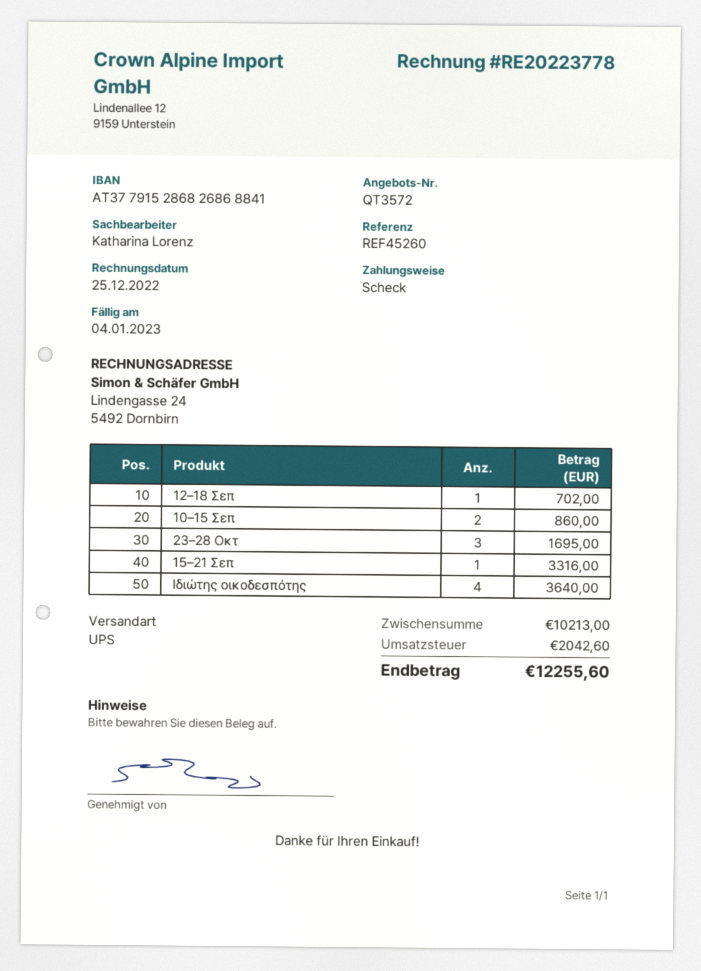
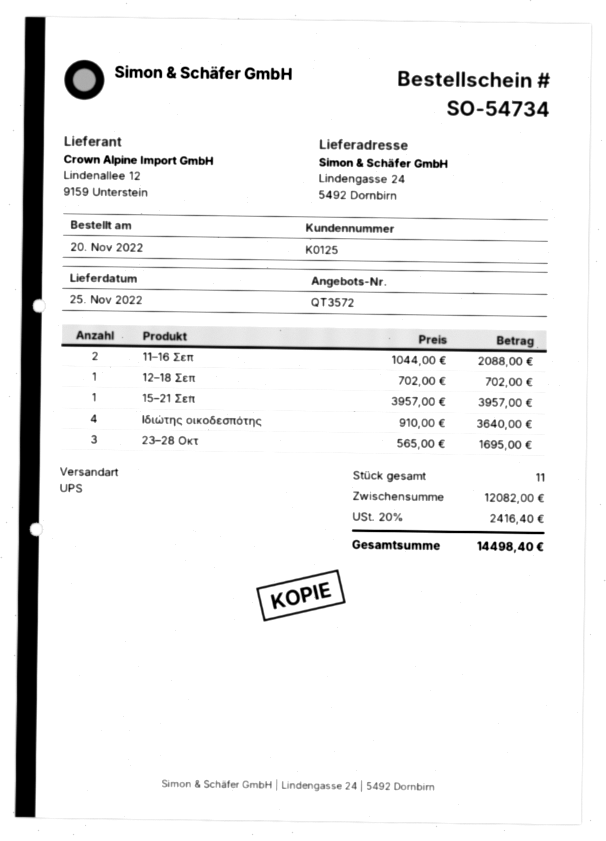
10–15 Σεπ: 2 for 860.00 -> none
15–21 Σεπ: 1 for 3316.00 -> 1 for 3957.00
11–16 Σεπ: none -> 2 for 2088.00
subtotal: 10213.00 -> 12082.00
tax: 2042.60 -> 2416.40
total: 12255.60 -> 14498.40

